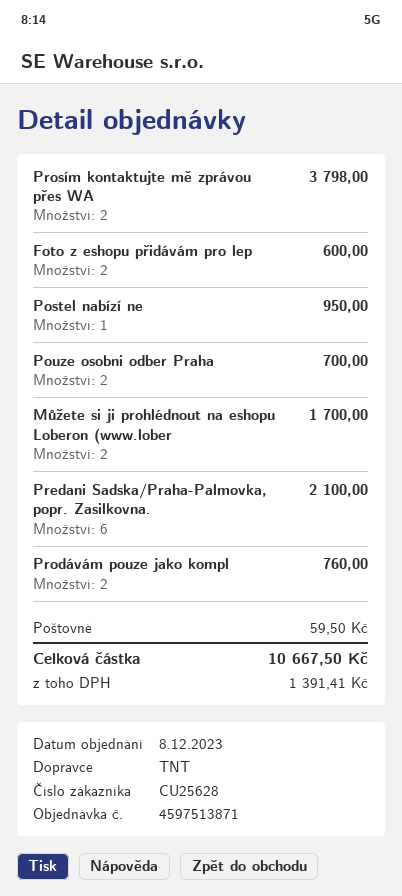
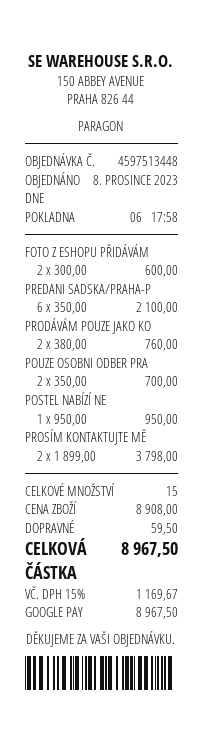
order number: 4597513871 -> 4597513448
Můžete si ji prohlédnout na eshopu Loberon (www.lober: 2 for 1700.00 -> none
tax: 1391.41 -> 1169.67
total: 10667.50 -> 8967.50

